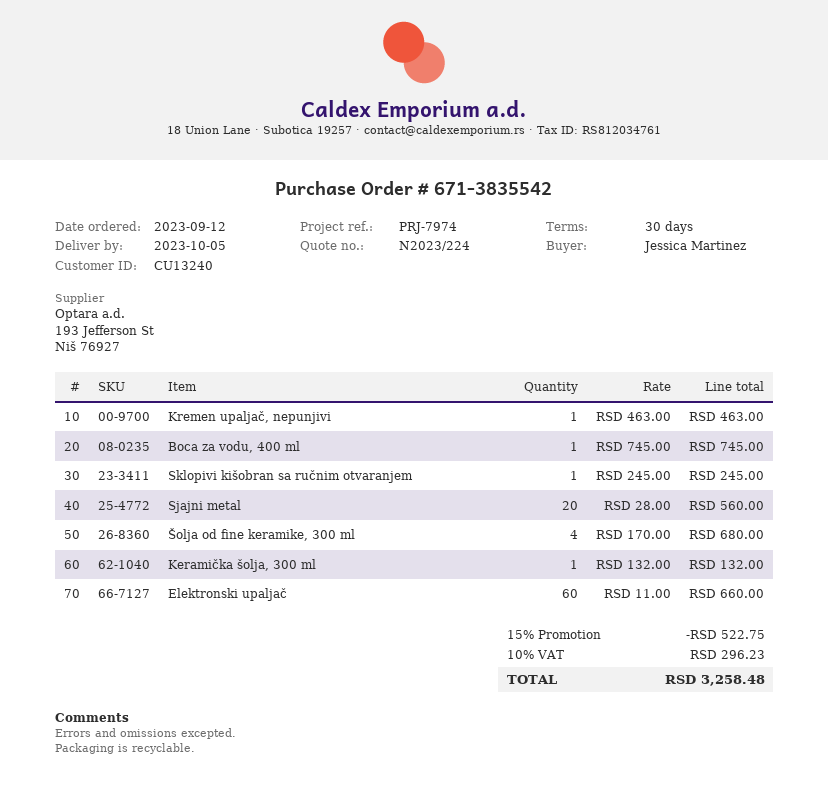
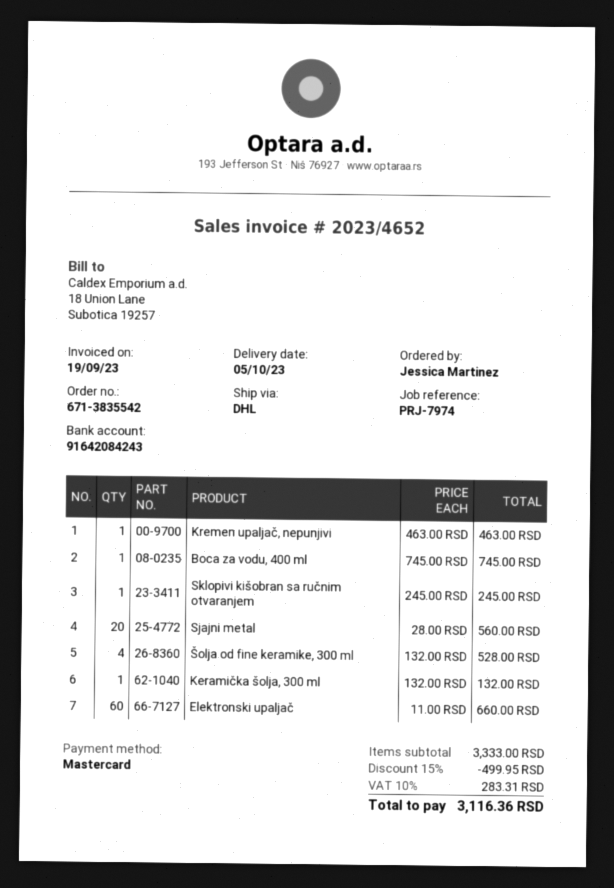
Šolja od fine keramike, 300 ml: 4 x 170.00 = 680.00 -> 4 x 132.00 = 528.00
discount: 15% = 522.75 -> 15% = 499.95
tax: 10% = 296.23 -> 10% = 283.31
total: 3258.48 -> 3116.36

